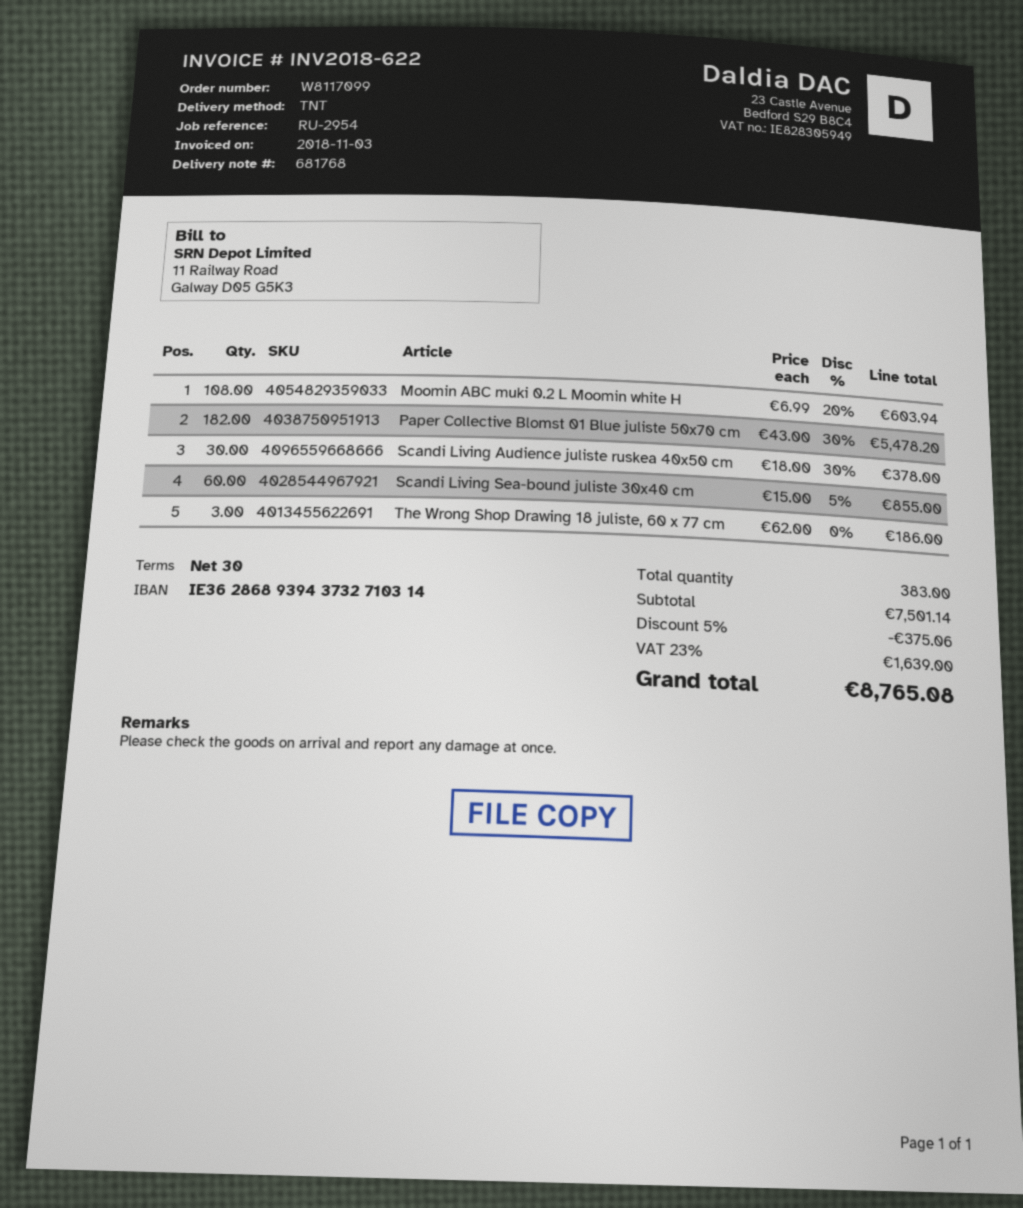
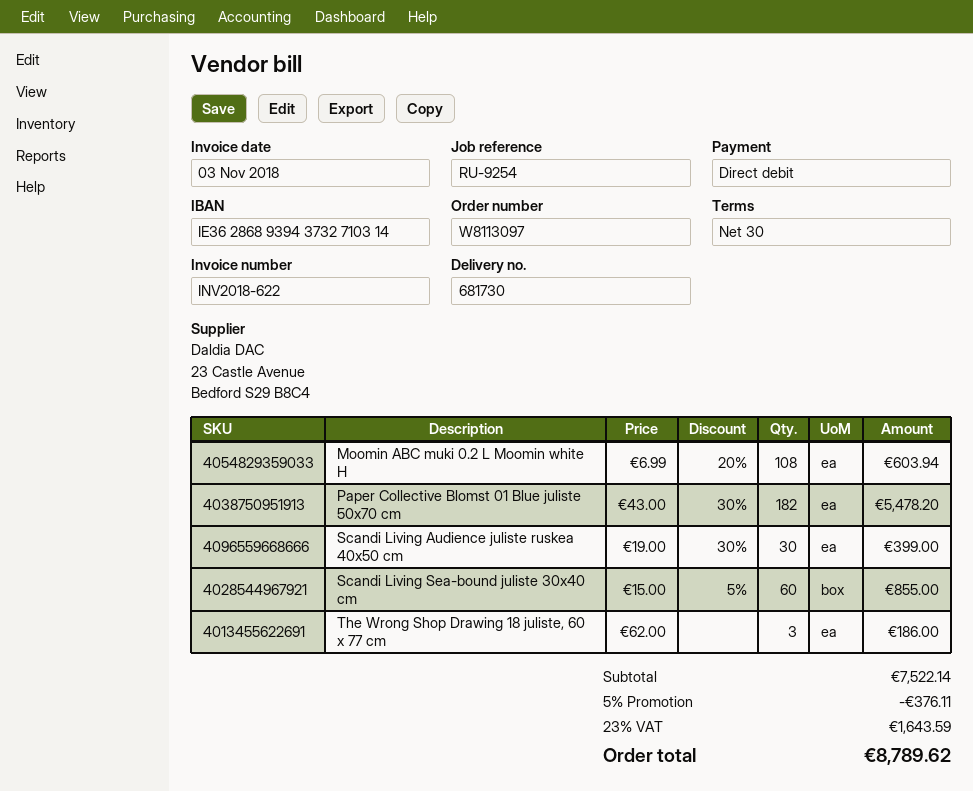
order number: W8117099 -> W8113097
delivery note number: 681768 -> 681730
reference: RU-2954 -> RU-9254
Scandi Living Audience juliste ruskea 40x50 cm: 30 x 18.00 - 30% = 378.00 -> 30 x 19.00 - 30% = 399.00
subtotal: 7501.14 -> 7522.14
discount: 5% = 375.06 -> 5% = 376.11
tax: 23% = 1639.00 -> 23% = 1643.59
total: 8765.08 -> 8789.62

